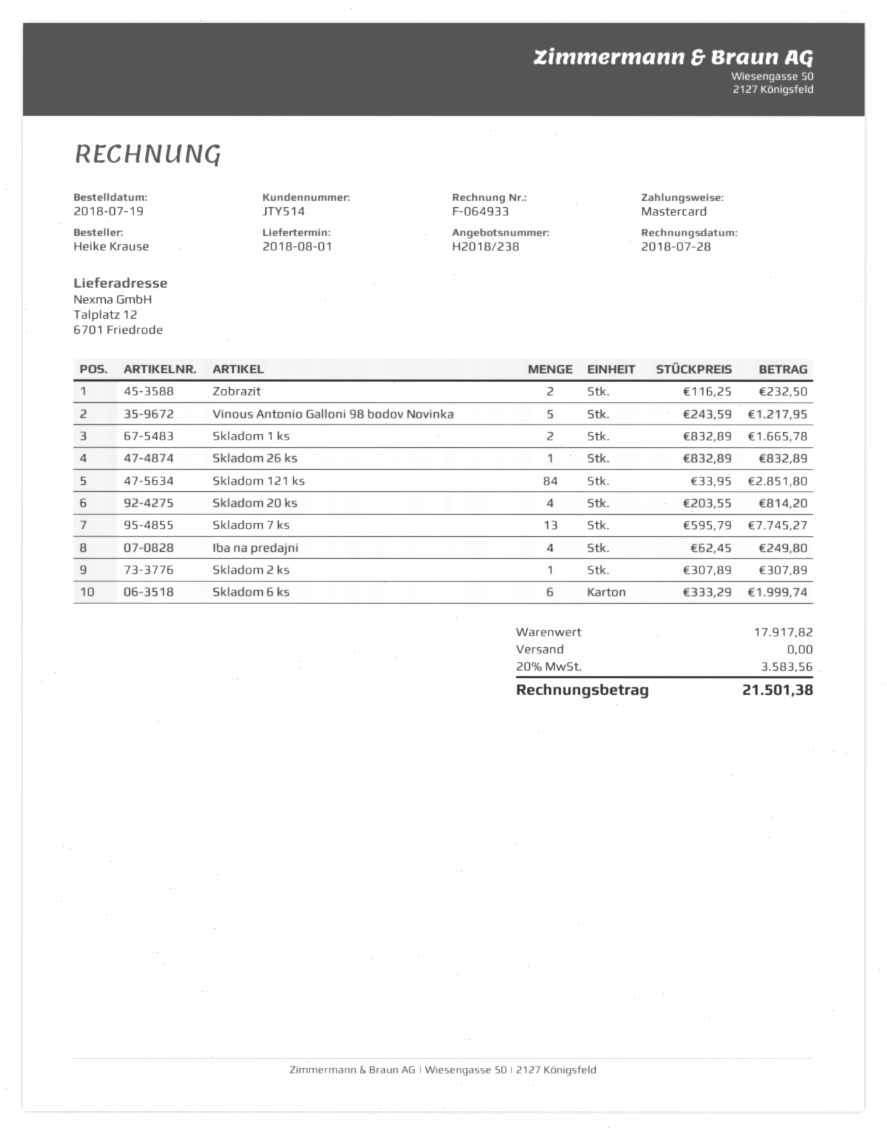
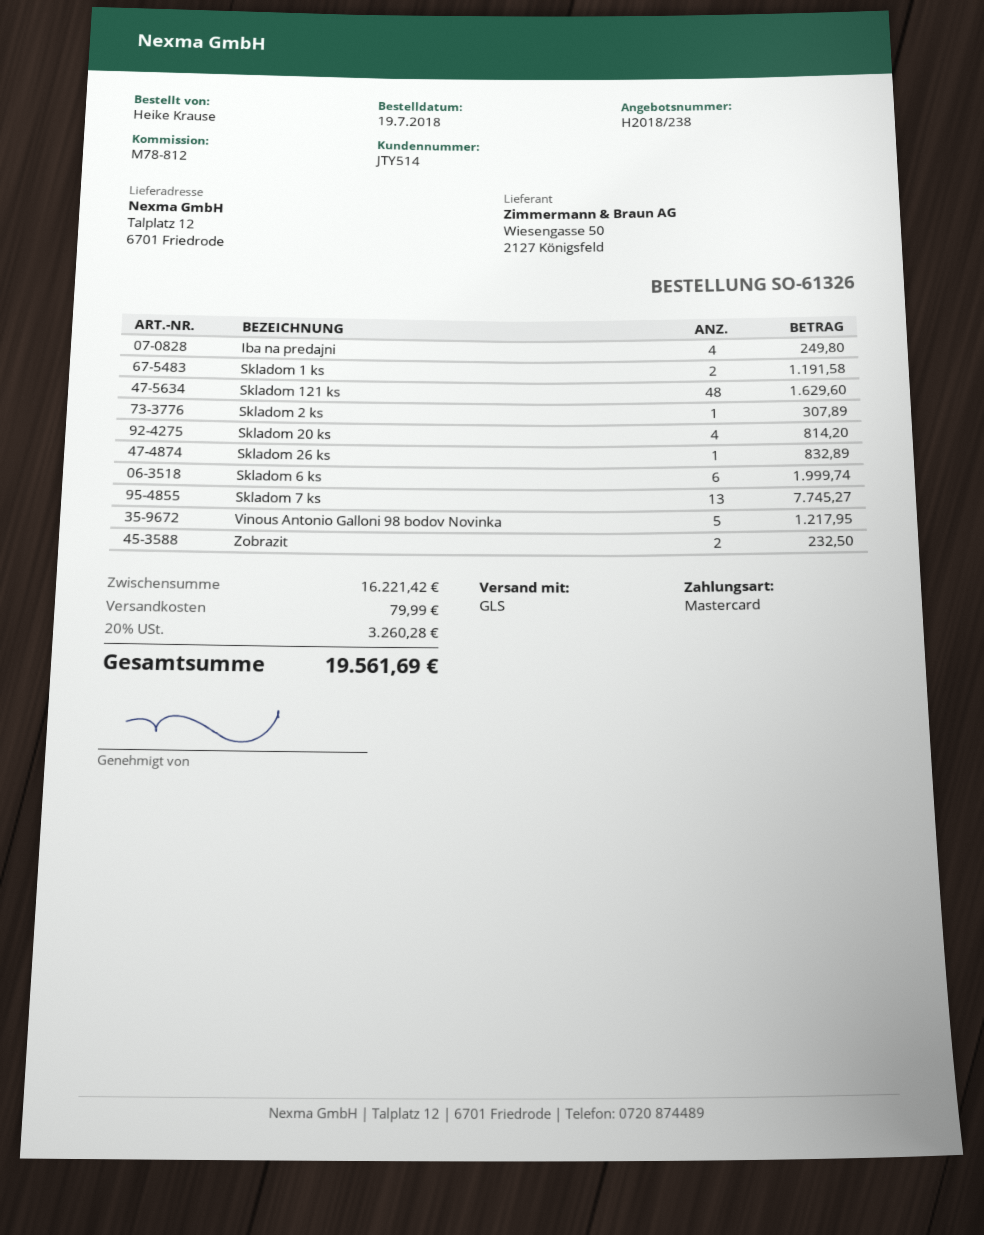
Skladom 1 ks: 2 for 1665.78 -> 2 for 1191.58
Skladom 121 ks: 84 for 2851.80 -> 48 for 1629.60
subtotal: 17917.82 -> 16221.42
shipping: 0.00 -> 79.99
tax: 20% = 3583.56 -> 20% = 3260.28
total: 21501.38 -> 19561.69

